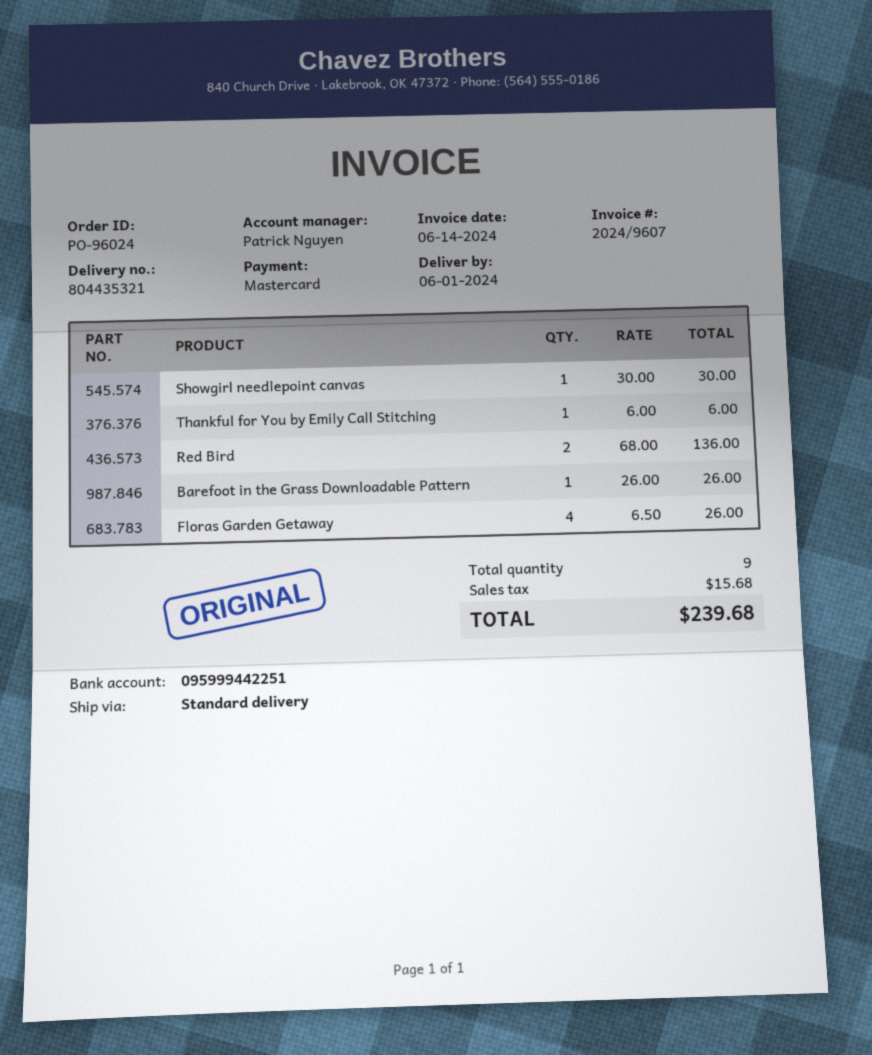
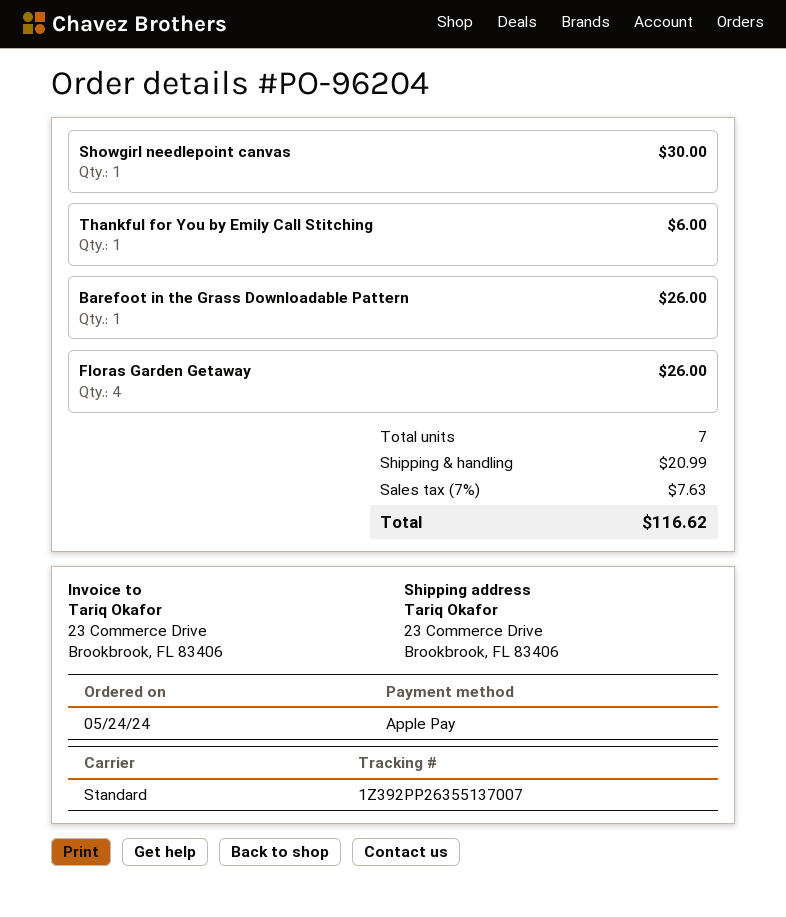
order number: PO-96024 -> PO-96204
payment method: Mastercard -> Apple Pay
Red Bird: 2 for 136.00 -> none
total quantity: 9 -> 7
shipping: none -> 20.99
tax: 15.68 -> 7.63
total: 239.68 -> 116.62

